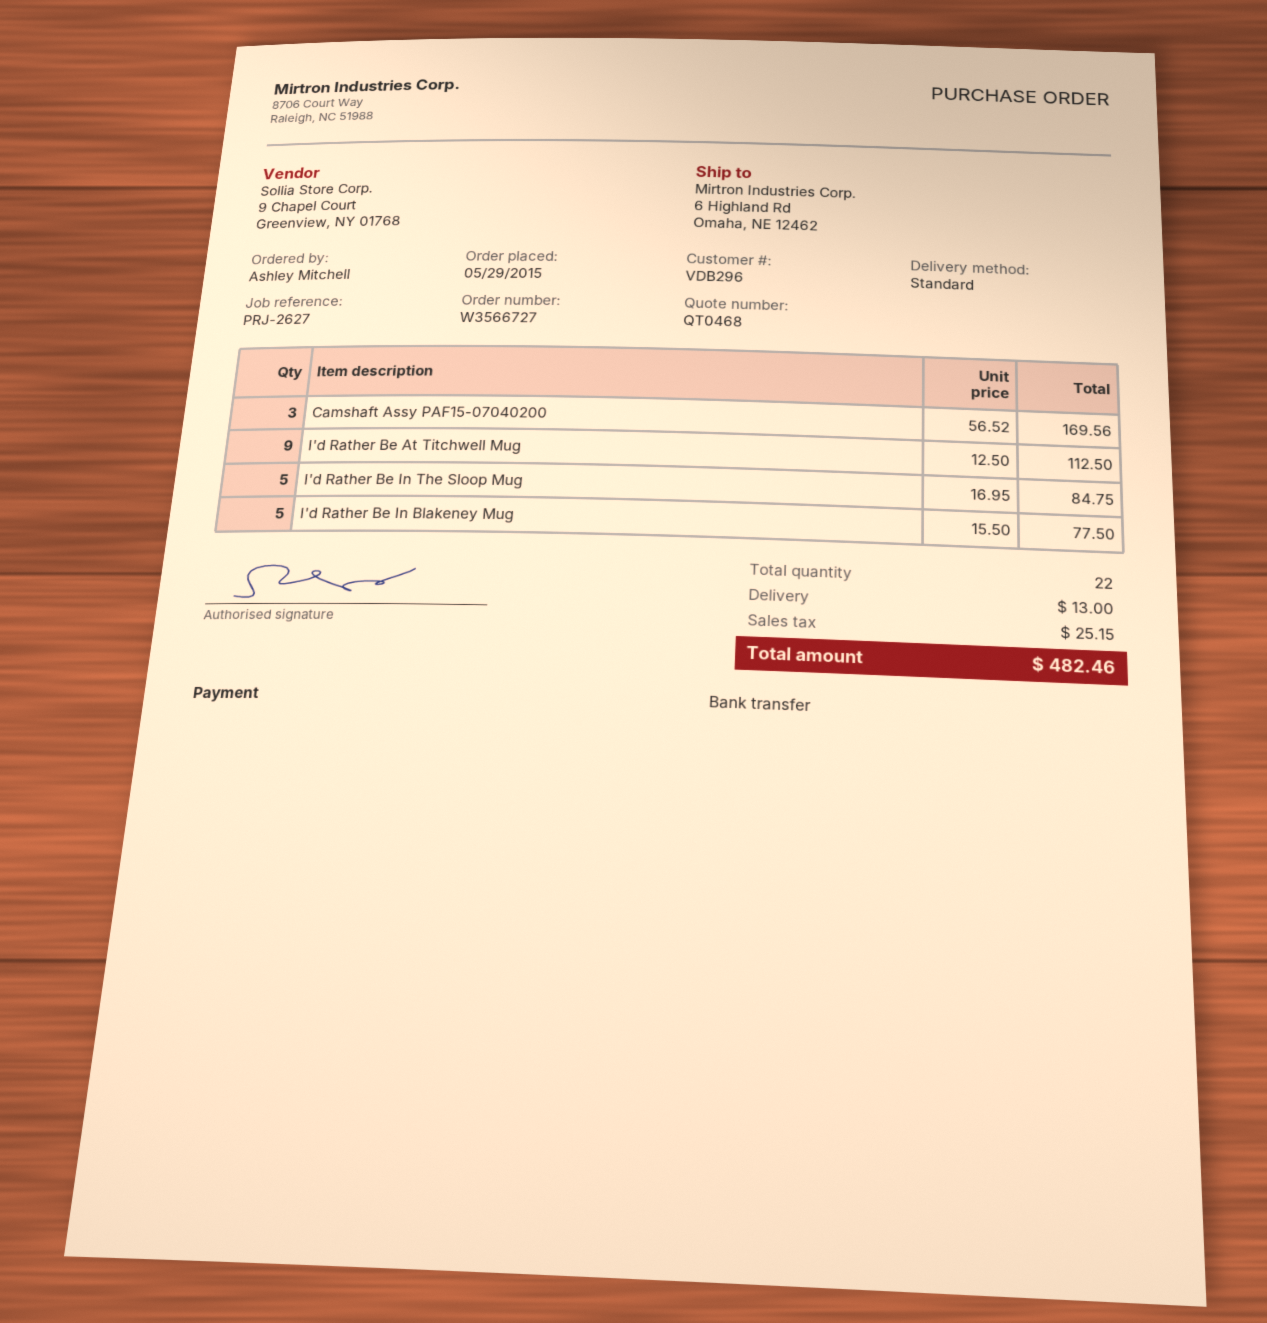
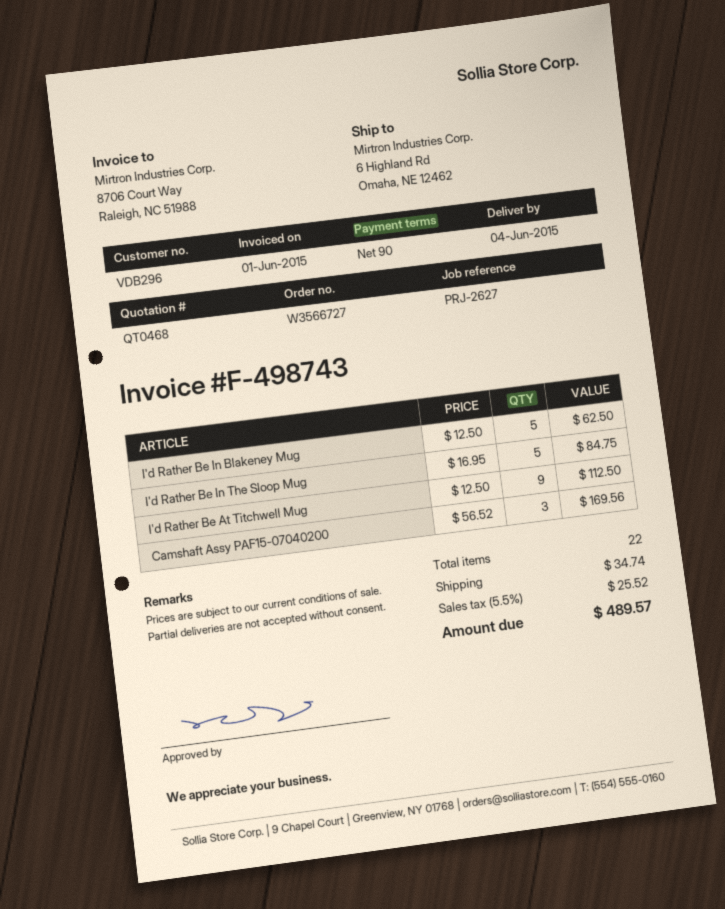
I'd Rather Be In Blakeney Mug: 5 x 15.50 = 77.50 -> 5 x 12.50 = 62.50
shipping: 13.00 -> 34.74
tax: 25.15 -> 25.52
total: 482.46 -> 489.57

